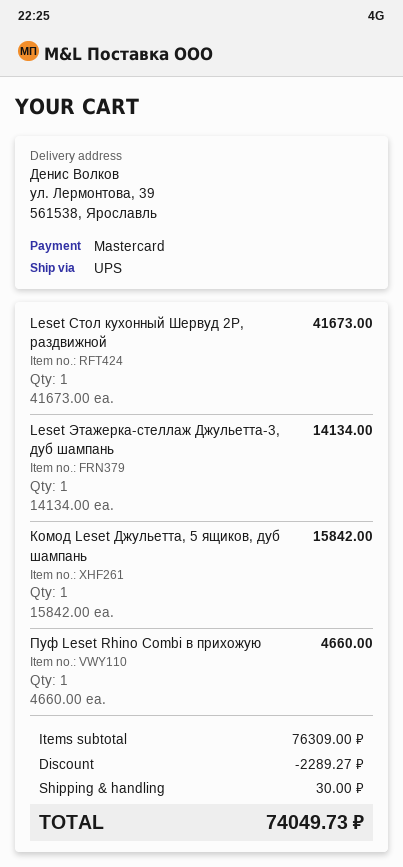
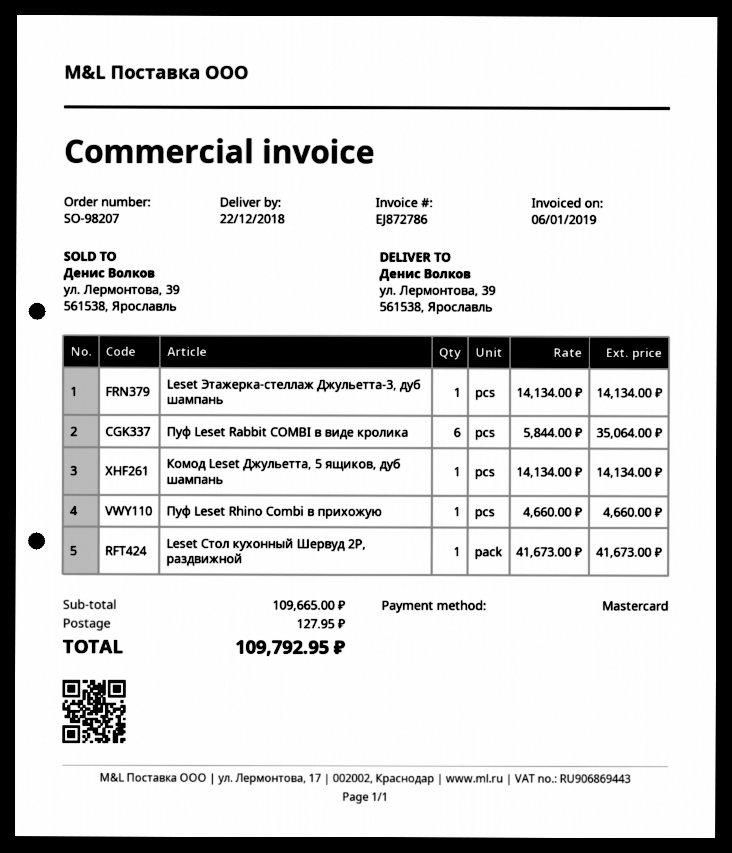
Комод Leset Джульетта, 5 ящиков, дуб шампань: 1 x 15842.00 = 15842.00 -> 1 x 14134.00 = 14134.00
Пуф Leset Rabbit COMBI в виде кролика: none -> 6 x 5844.00 = 35064.00
subtotal: 76309.00 -> 109665.00
discount: 2289.27 -> none
shipping: 30.00 -> 127.95
total: 74049.73 -> 109792.95

